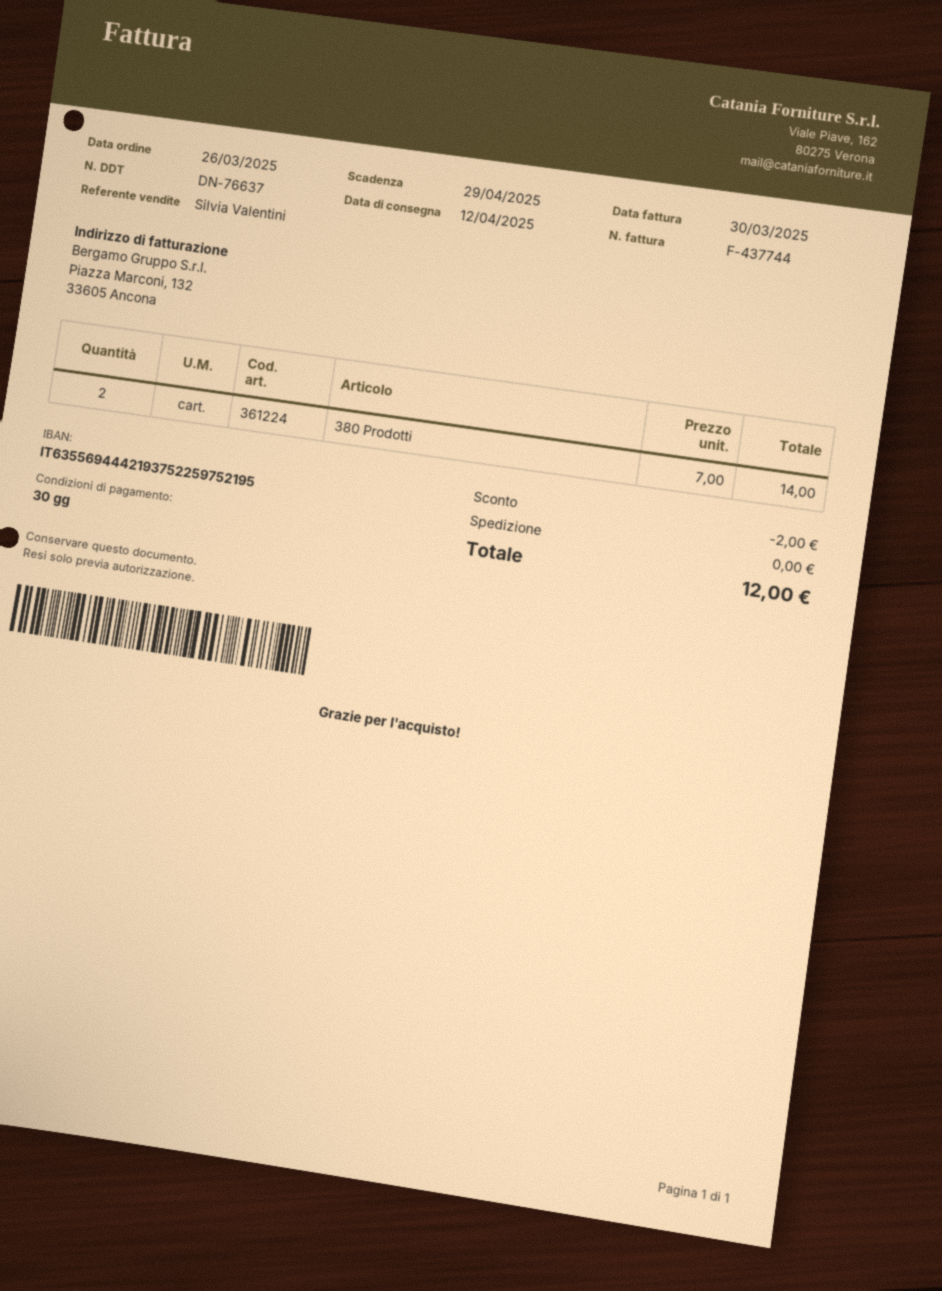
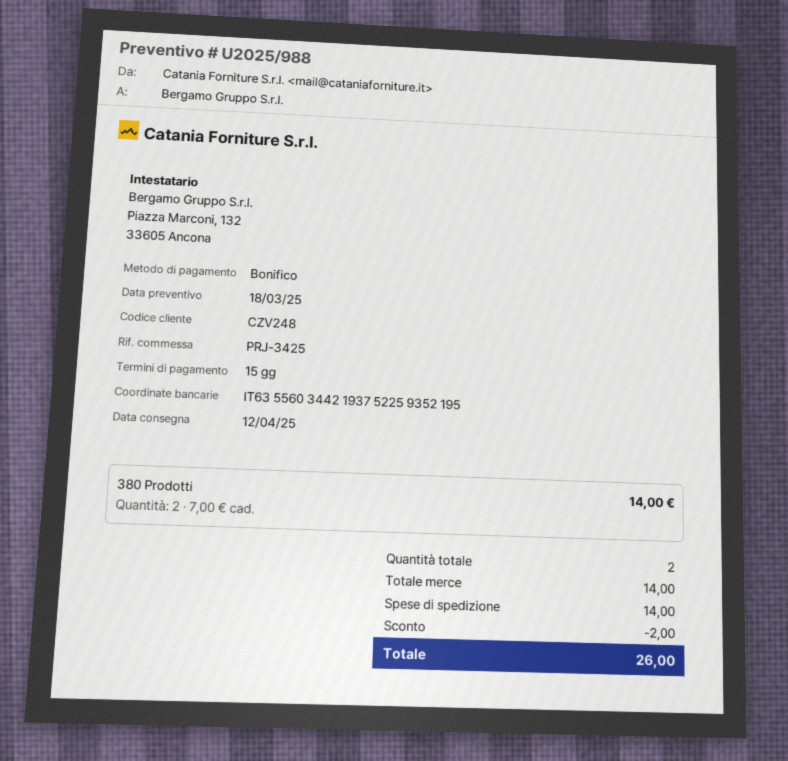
payment terms: 30 days -> 15 days
bank account: IT6355694442193752259752195 -> IT6355603442193752259352195
shipping: 0.00 -> 14.00
total: 12.00 -> 26.00

